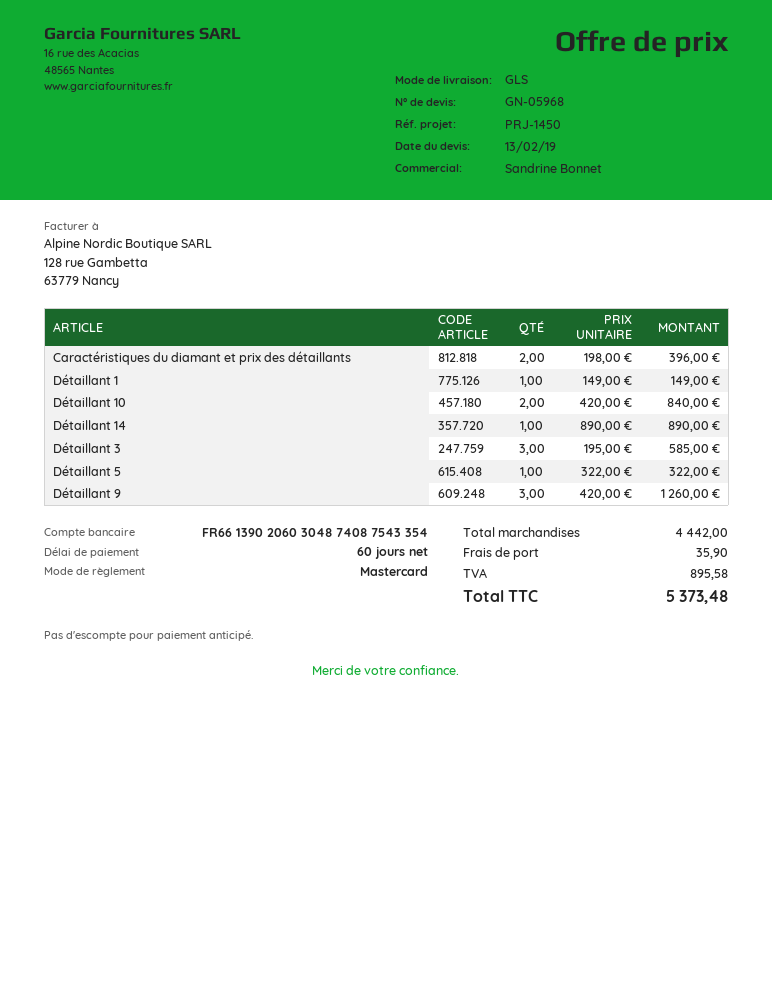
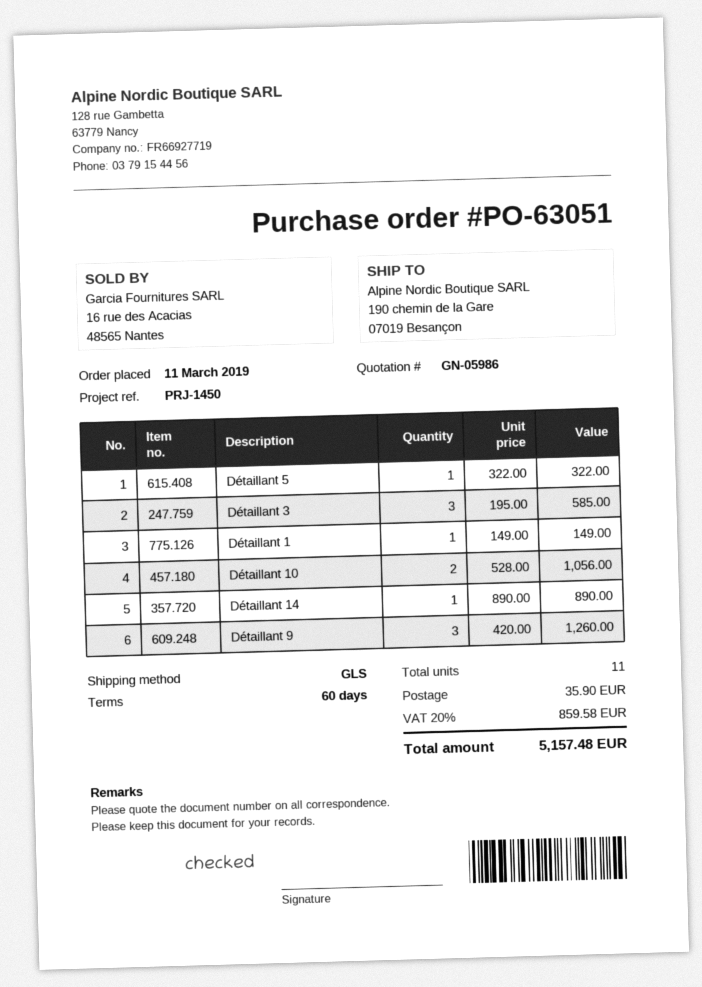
quote number: GN-05968 -> GN-05986
Caractéristiques du diamant et prix des détaillants: 2 x 198.00 = 396.00 -> none
Détaillant 10: 2 x 420.00 = 840.00 -> 2 x 528.00 = 1056.00
tax: 895.58 -> 859.58
total: 5373.48 -> 5157.48

